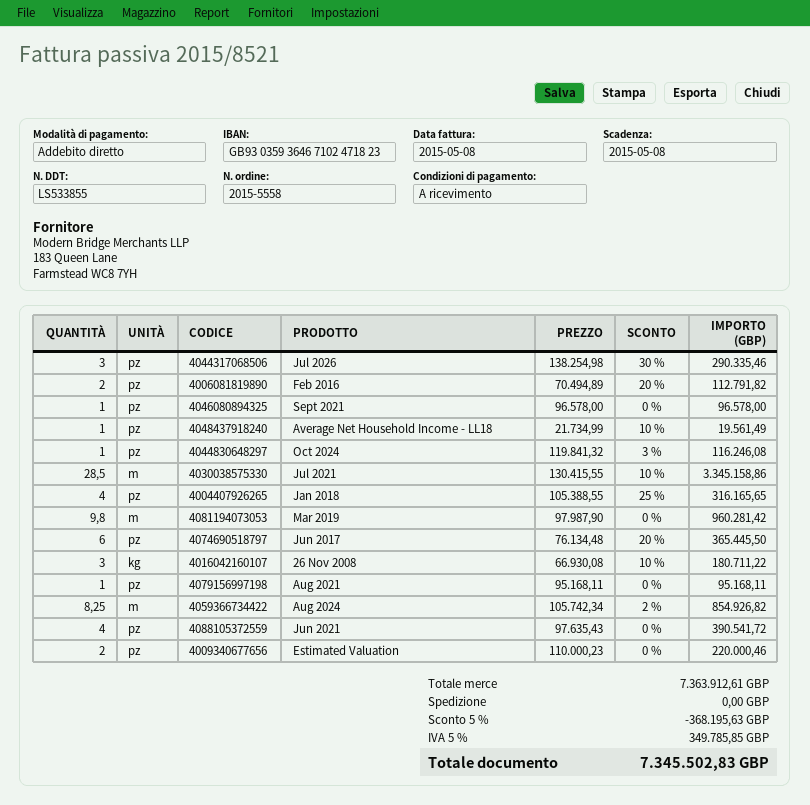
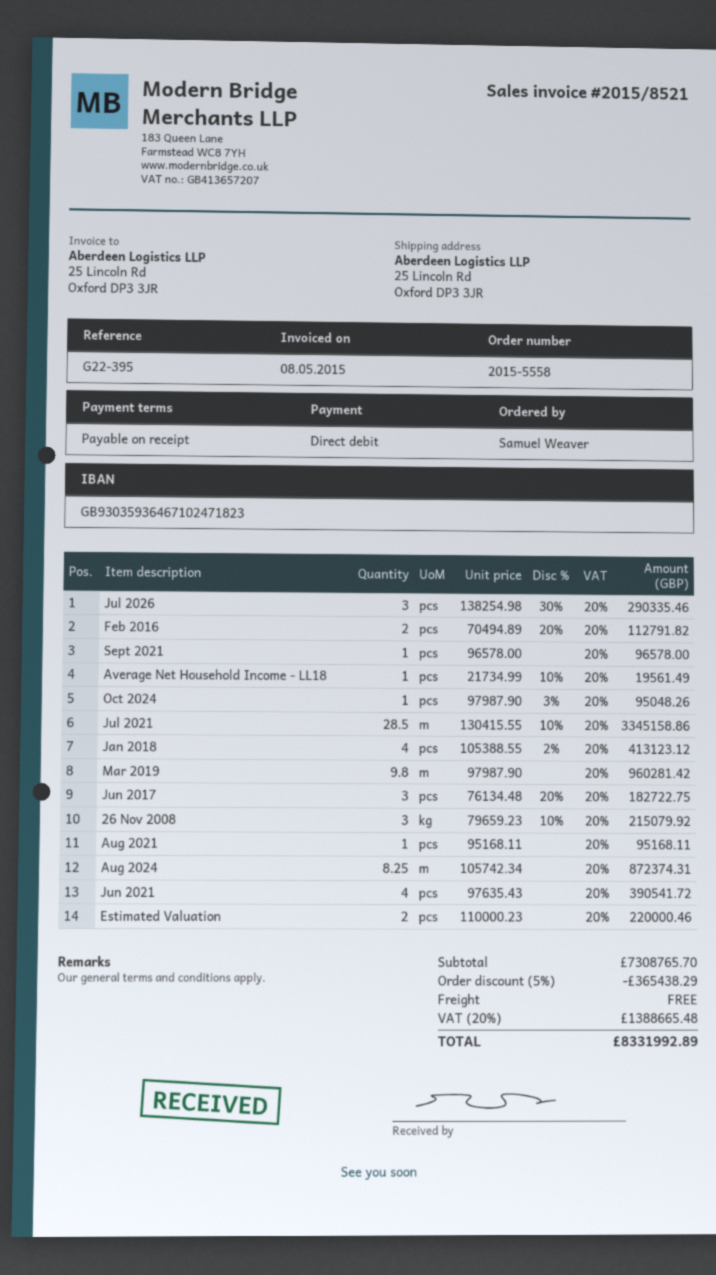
Oct 2024: 1 x 119841.32 - 3% = 116246.08 -> 1 x 97987.90 - 3% = 95048.26
Jan 2018: 4 x 105388.55 - 25% = 316165.65 -> 4 x 105388.55 - 2% = 413123.12
Jun 2017: 6 x 76134.48 - 20% = 365445.50 -> 3 x 76134.48 - 20% = 182722.75
26 Nov 2008: 3 x 66930.08 - 10% = 180711.22 -> 3 x 79659.23 - 10% = 215079.92
Aug 2024: 8.25 x 105742.34 - 2% = 854926.82 -> 8.25 x 105742.34 = 872374.31
subtotal: 7363912.61 -> 7308765.70
discount: 5% = 368195.63 -> 5% = 365438.29
tax: 5% = 349785.85 -> 20% = 1388665.48
total: 7345502.83 -> 8331992.89

